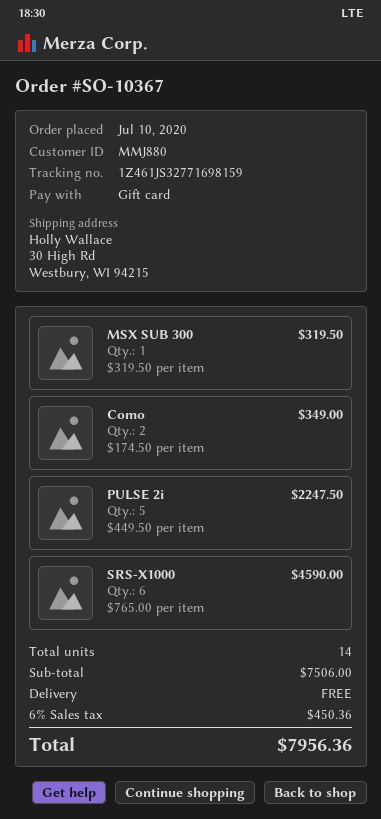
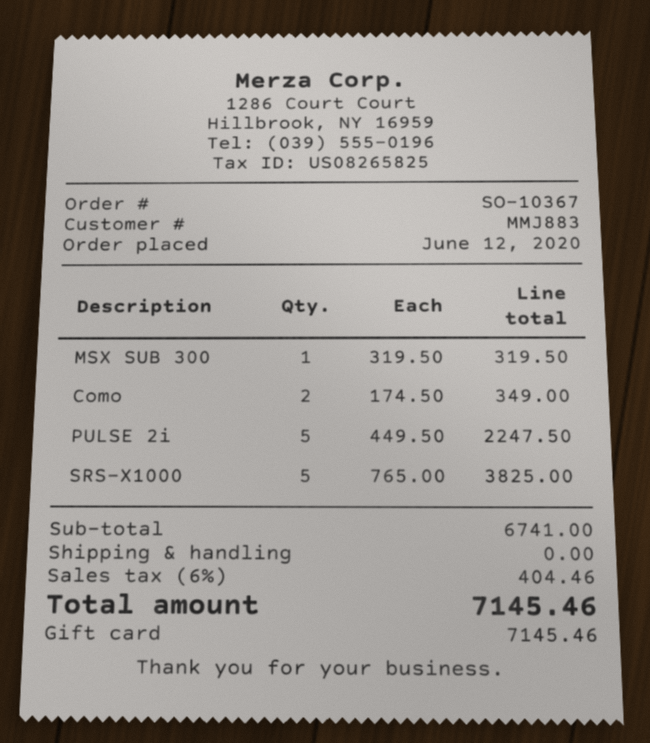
order date: 2020-07-10 -> 2020-06-12
customer number: MMJ880 -> MMJ883
SRS-X1000: 6 x 765.00 = 4590.00 -> 5 x 765.00 = 3825.00
subtotal: 7506.00 -> 6741.00
tax: 6% = 450.36 -> 6% = 404.46
total: 7956.36 -> 7145.46

